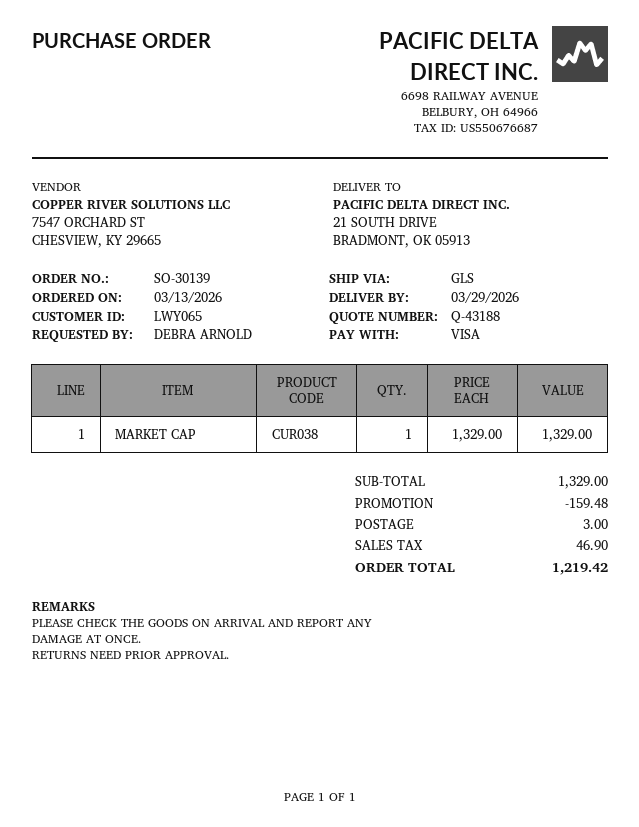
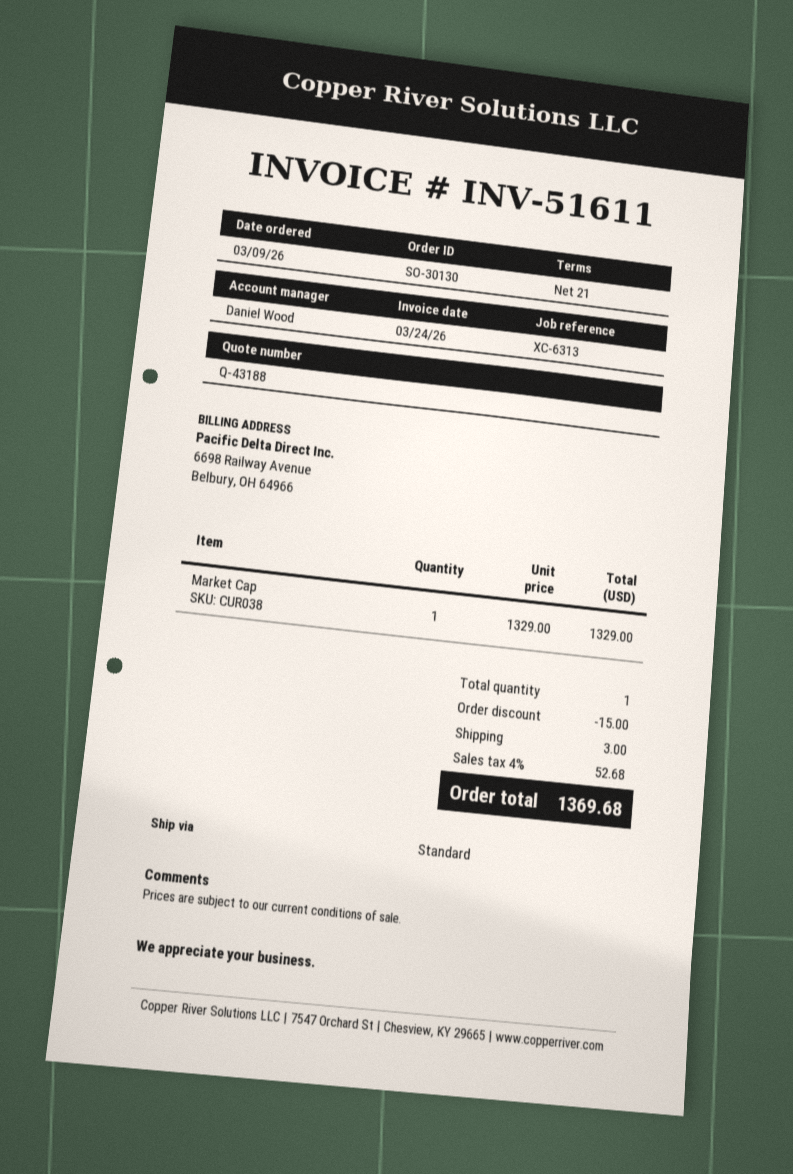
order number: SO-30139 -> SO-30130
order date: 2026-03-13 -> 2026-03-09
shipping method: GLS -> standard
discount: 159.48 -> 15.00
tax: 46.90 -> 52.68
total: 1219.42 -> 1369.68

